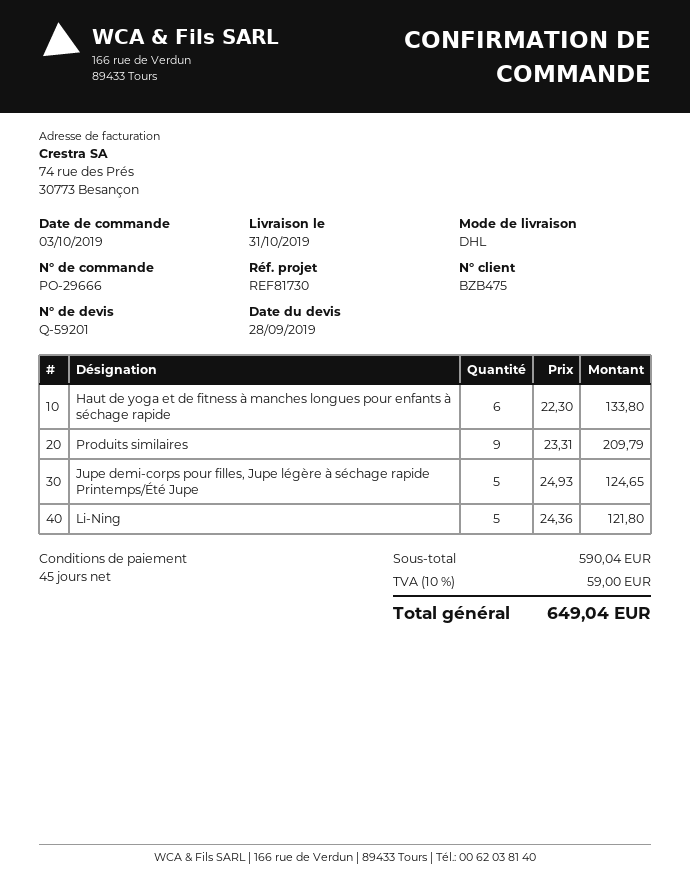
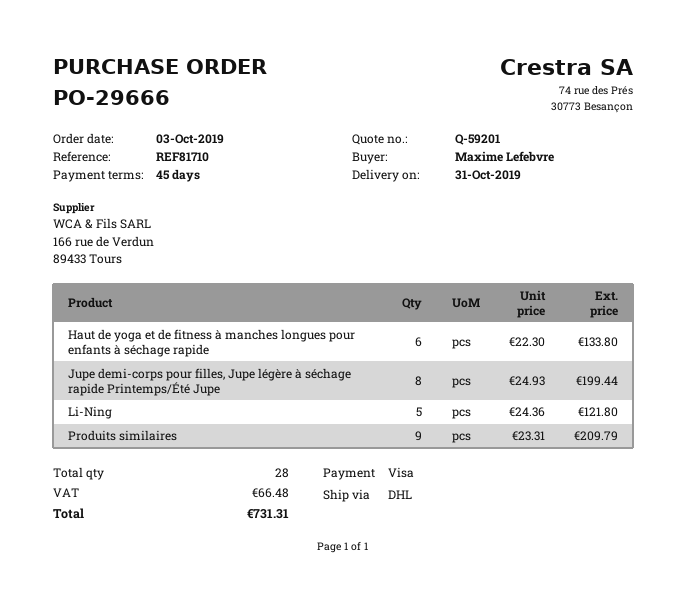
reference: REF81730 -> REF81710
Jupe demi-corps pour filles, Jupe légère à séchage rapide Printemps/Été Jupe: 5 x 24.93 = 124.65 -> 8 x 24.93 = 199.44
tax: 59.00 -> 66.48
total: 649.04 -> 731.31

